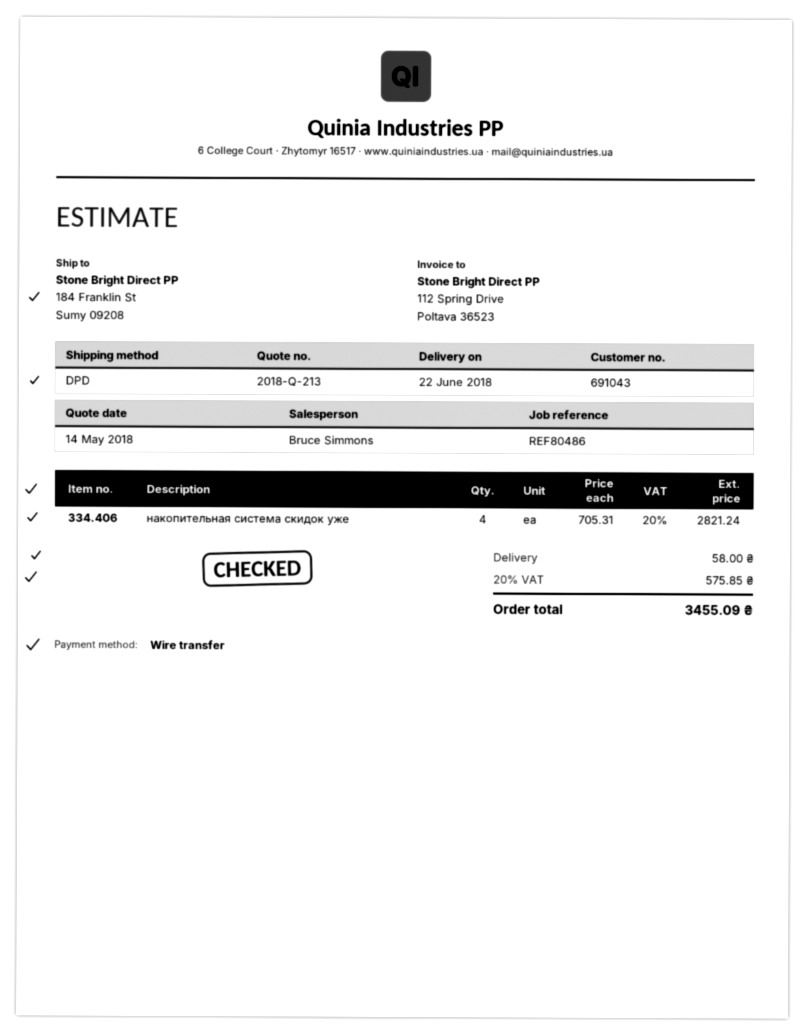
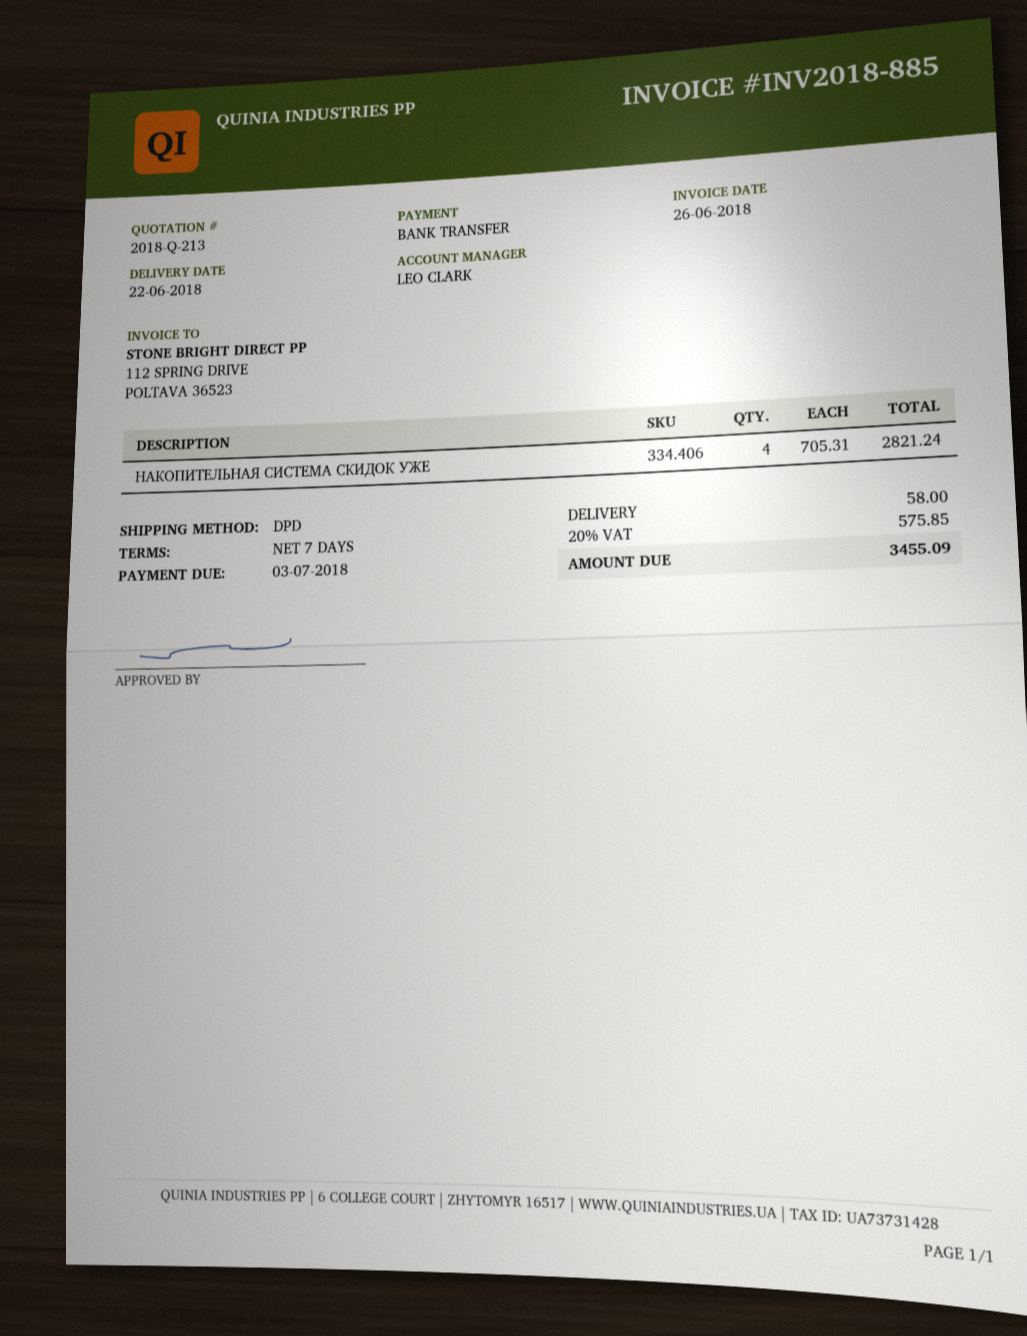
sales rep: Bruce Simmons -> LEO CLARK

